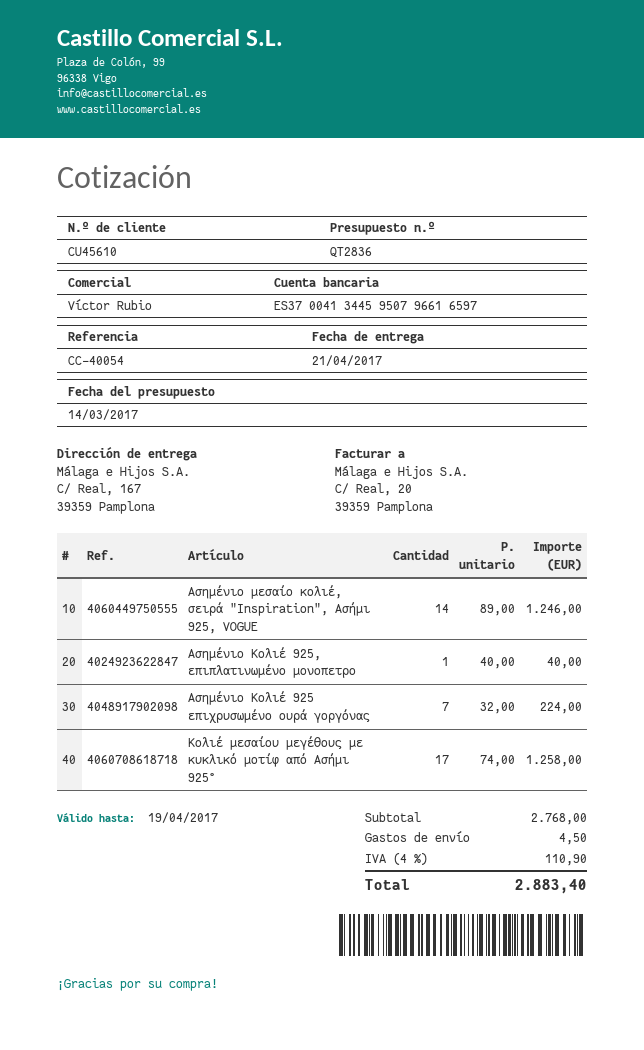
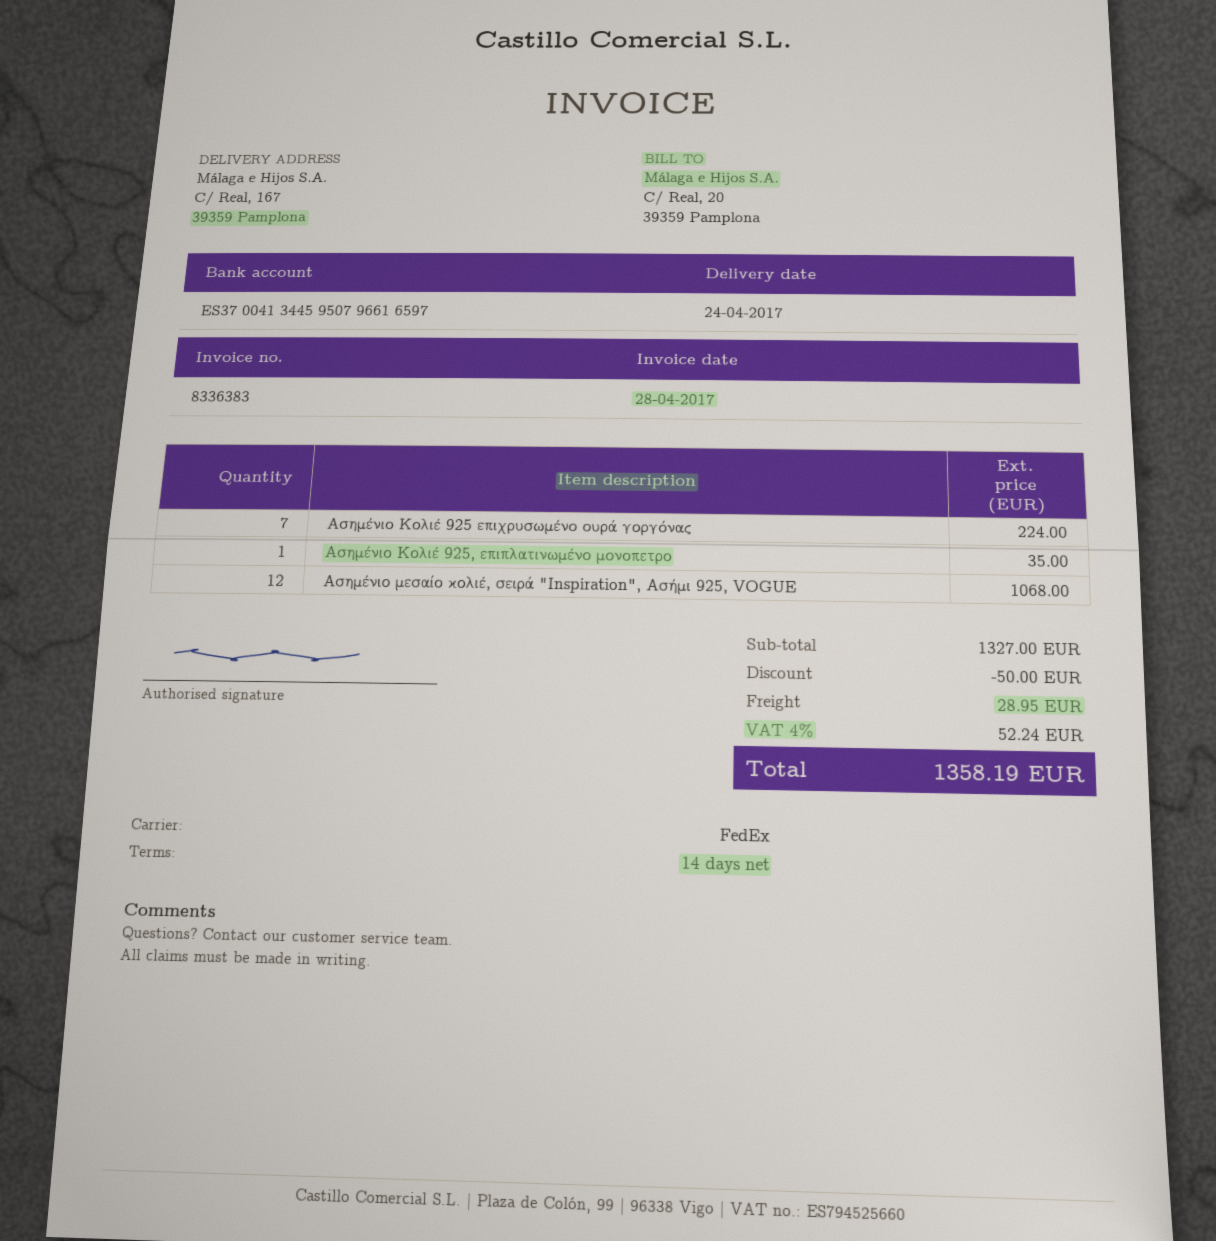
delivery date: 2017-04-21 -> 2017-04-24
Ασημένιο μεσαίο κολιέ, σειρά "Inspiration", Ασήμι 925, VOGUE: 14 for 1246.00 -> 12 for 1068.00
Ασημένιο Κολιέ 925, επιπλατινωμένο μονοπετρο: 1 for 40.00 -> 1 for 35.00
Κολιέ μεσαίου μεγέθους με κυκλικό μοτίφ από Ασήμι 925°: 17 for 1258.00 -> none
subtotal: 2768.00 -> 1327.00
discount: none -> 50.00
shipping: 4.50 -> 28.95
tax: 4% = 110.90 -> 4% = 52.24
total: 2883.40 -> 1358.19

